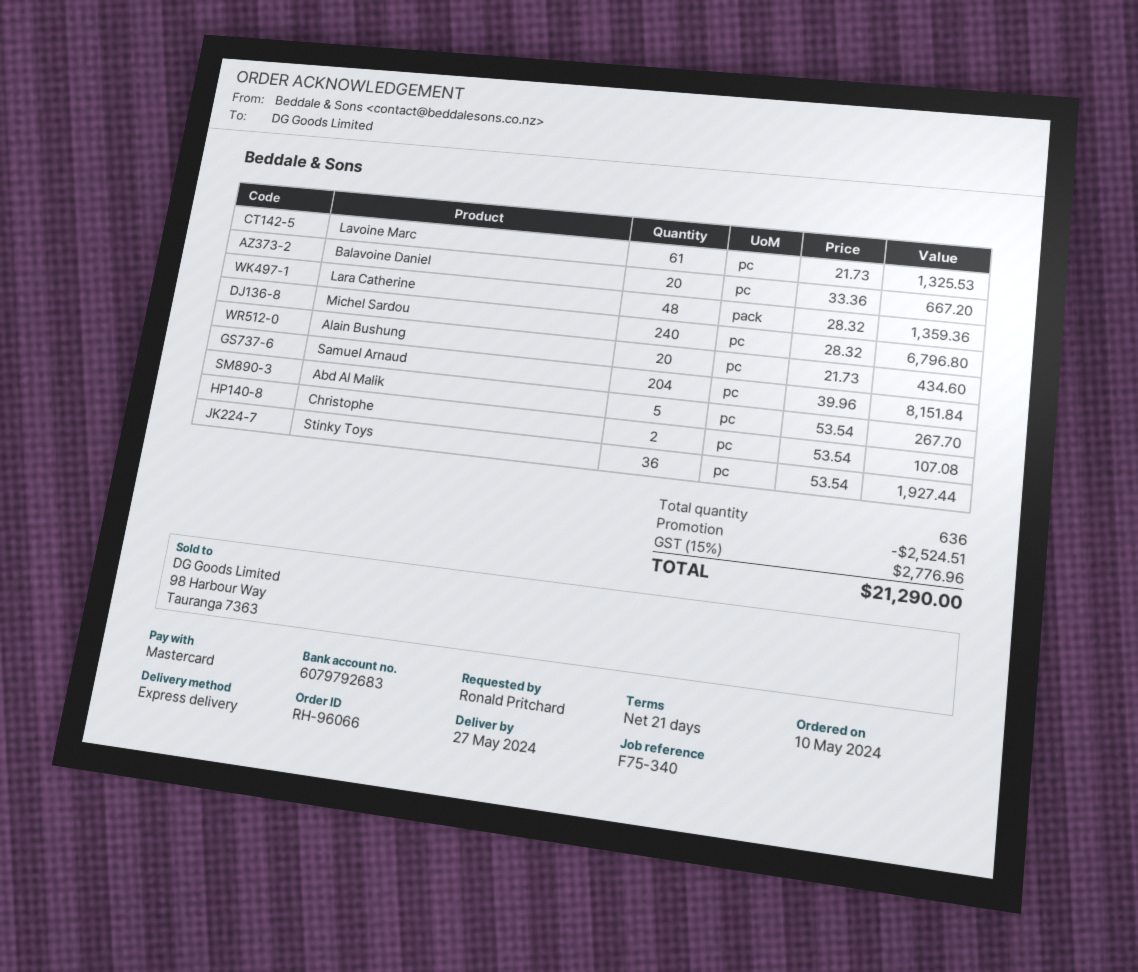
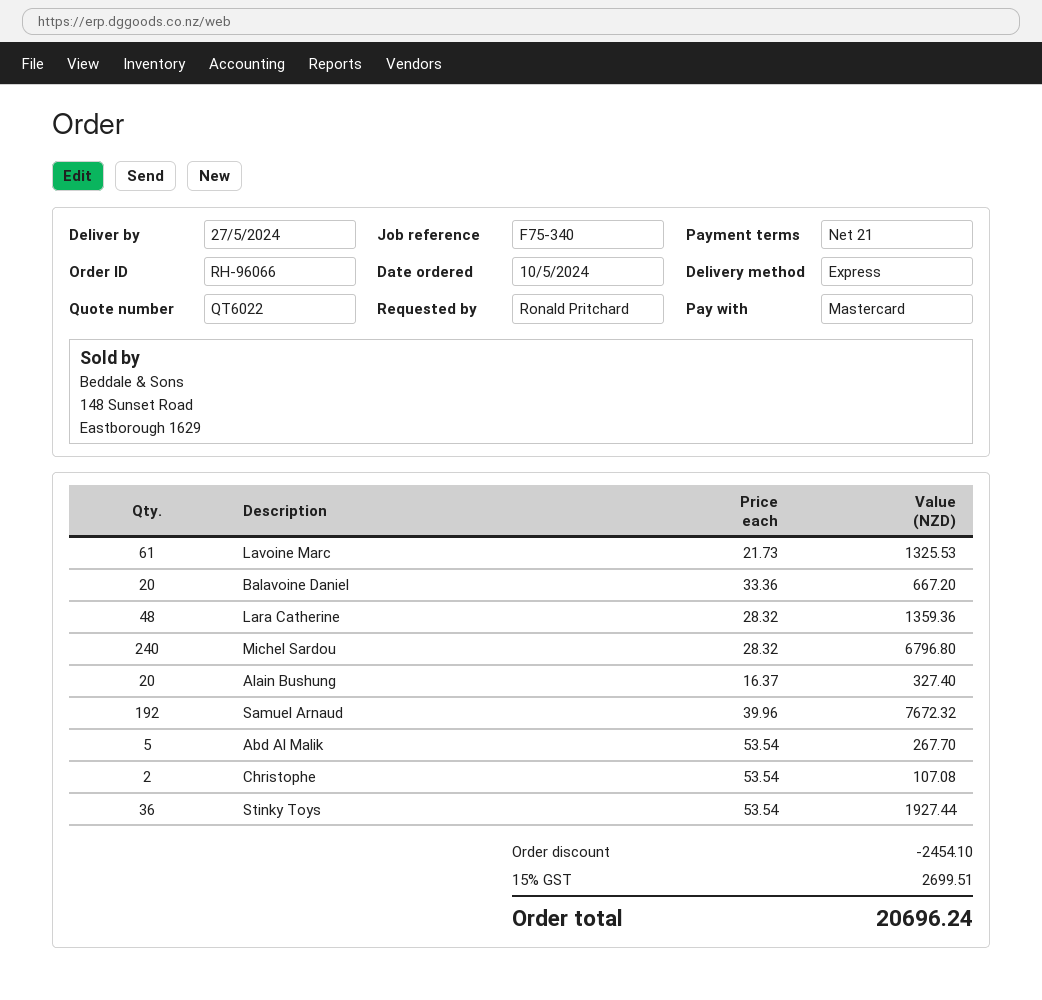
Alain Bushung: 20 x 21.73 = 434.60 -> 20 x 16.37 = 327.40
Samuel Arnaud: 204 x 39.96 = 8151.84 -> 192 x 39.96 = 7672.32
discount: 2524.51 -> 2454.10
tax: 15% = 2776.96 -> 15% = 2699.51
total: 21290.00 -> 20696.24

